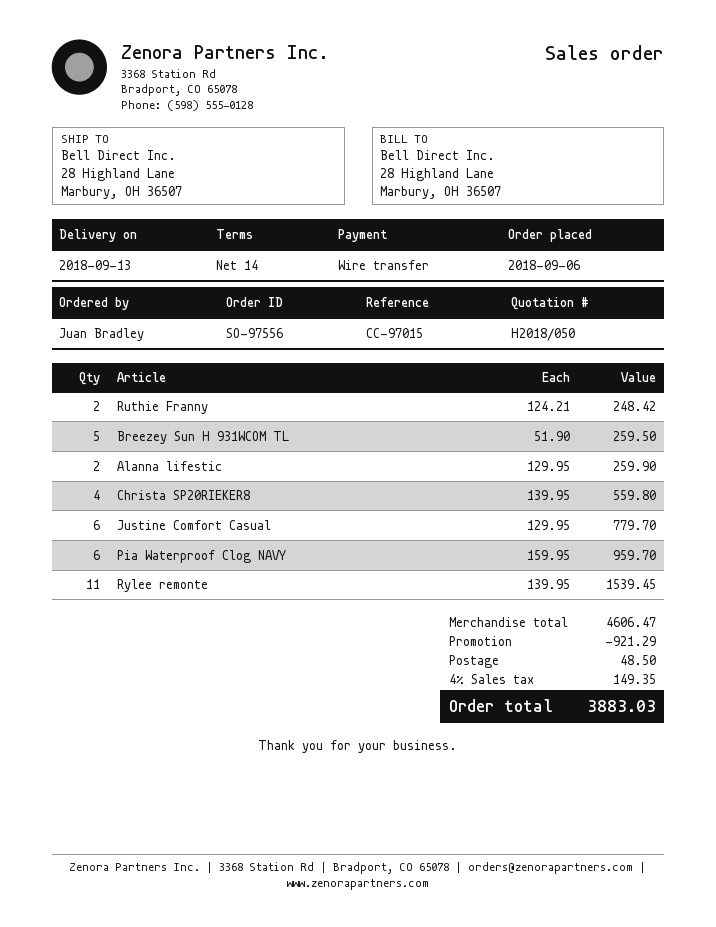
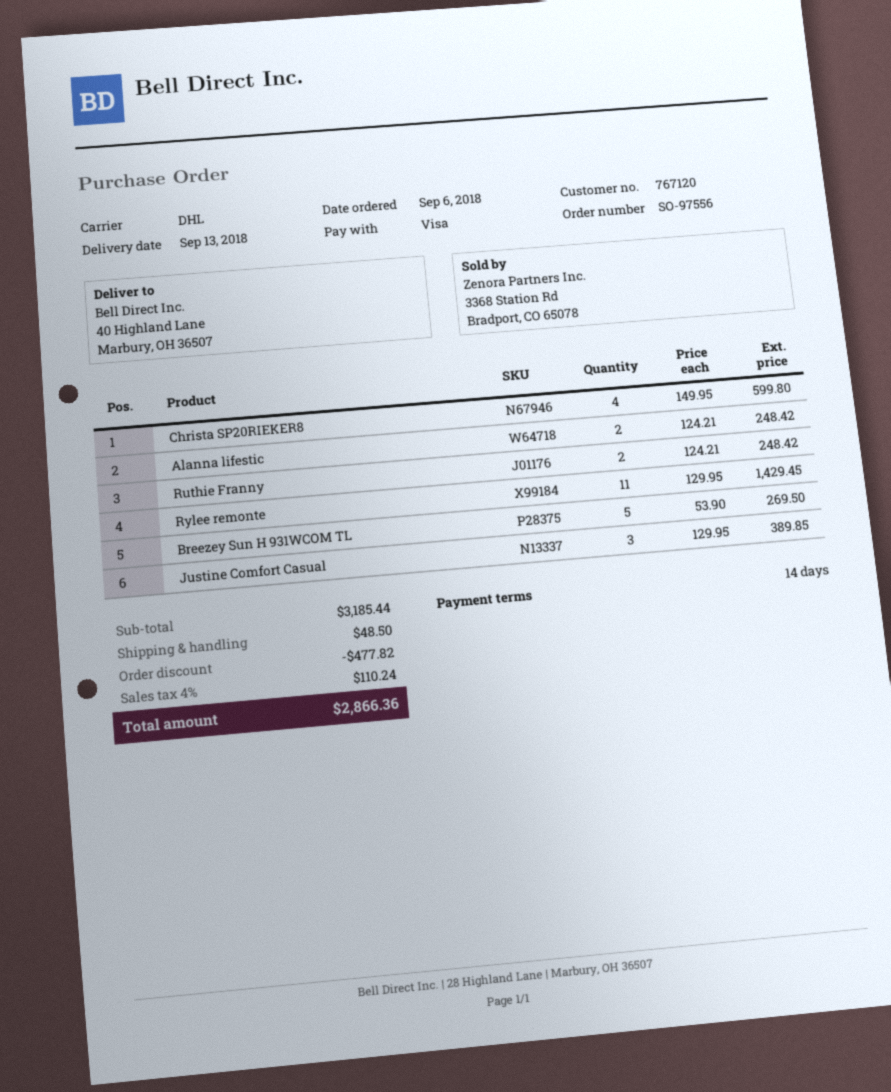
payment method: bank transfer -> Visa
ship to: 28 Highland Lane, Marbury, OH 36507 -> 40 Highland Lane, Marbury, OH 36507
Breezey Sun H 931WCOM TL: 5 x 51.90 = 259.50 -> 5 x 53.90 = 269.50
Alanna lifestic: 2 x 129.95 = 259.90 -> 2 x 124.21 = 248.42
Christa SP20RIEKER8: 4 x 139.95 = 559.80 -> 4 x 149.95 = 599.80
Justine Comfort Casual: 6 x 129.95 = 779.70 -> 3 x 129.95 = 389.85
Pia Waterproof Clog NAVY: 6 x 159.95 = 959.70 -> none
Rylee remonte: 11 x 139.95 = 1539.45 -> 11 x 129.95 = 1429.45
subtotal: 4606.47 -> 3185.44
discount: 921.29 -> 477.82
tax: 4% = 149.35 -> 4% = 110.24
total: 3883.03 -> 2866.36

